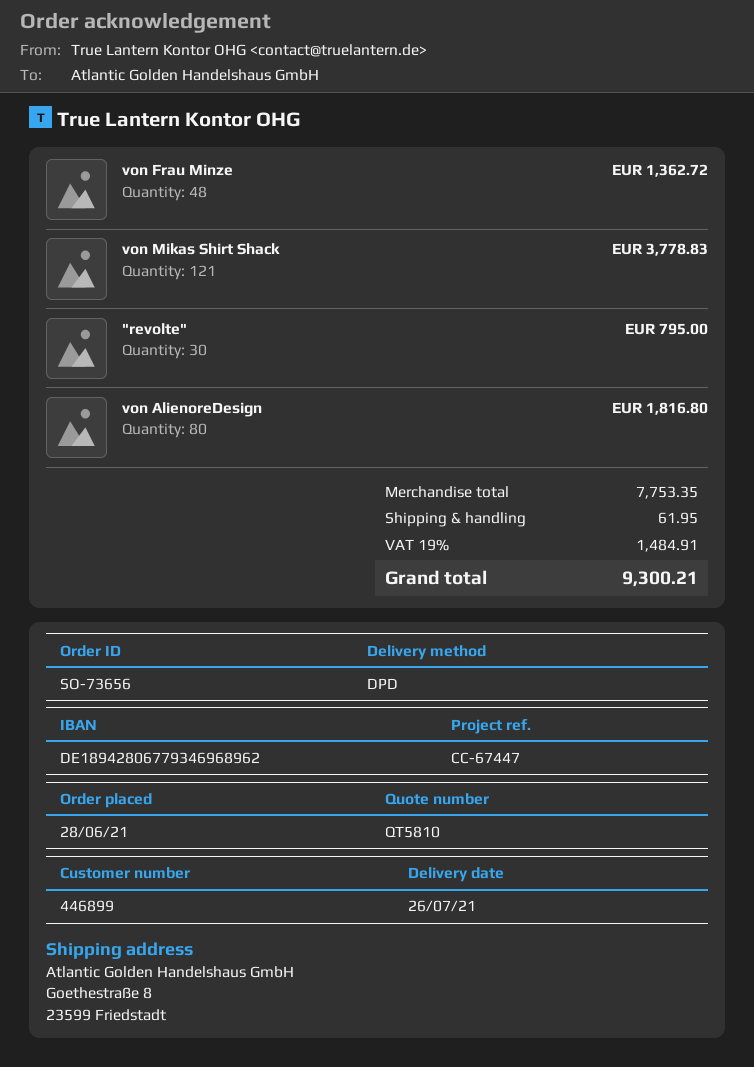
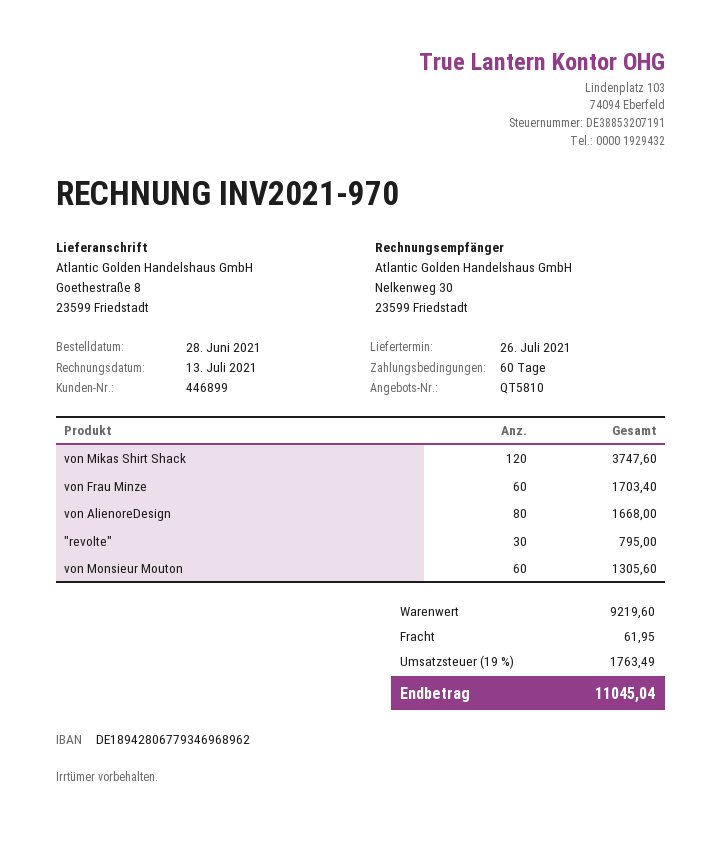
von Frau Minze: 48 for 1362.72 -> 60 for 1703.40
von Mikas Shirt Shack: 121 for 3778.83 -> 120 for 3747.60
von AlienoreDesign: 80 for 1816.80 -> 80 for 1668.00
von Monsieur Mouton: none -> 60 for 1305.60
subtotal: 7753.35 -> 9219.60
tax: 19% = 1484.91 -> 19% = 1763.49
total: 9300.21 -> 11045.04

